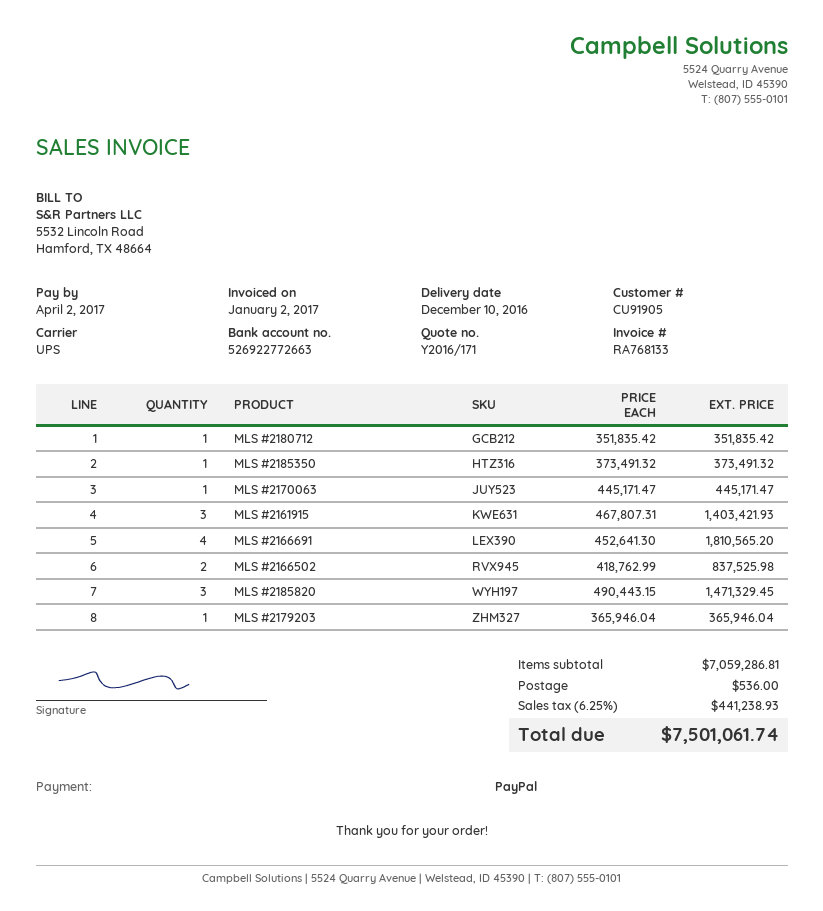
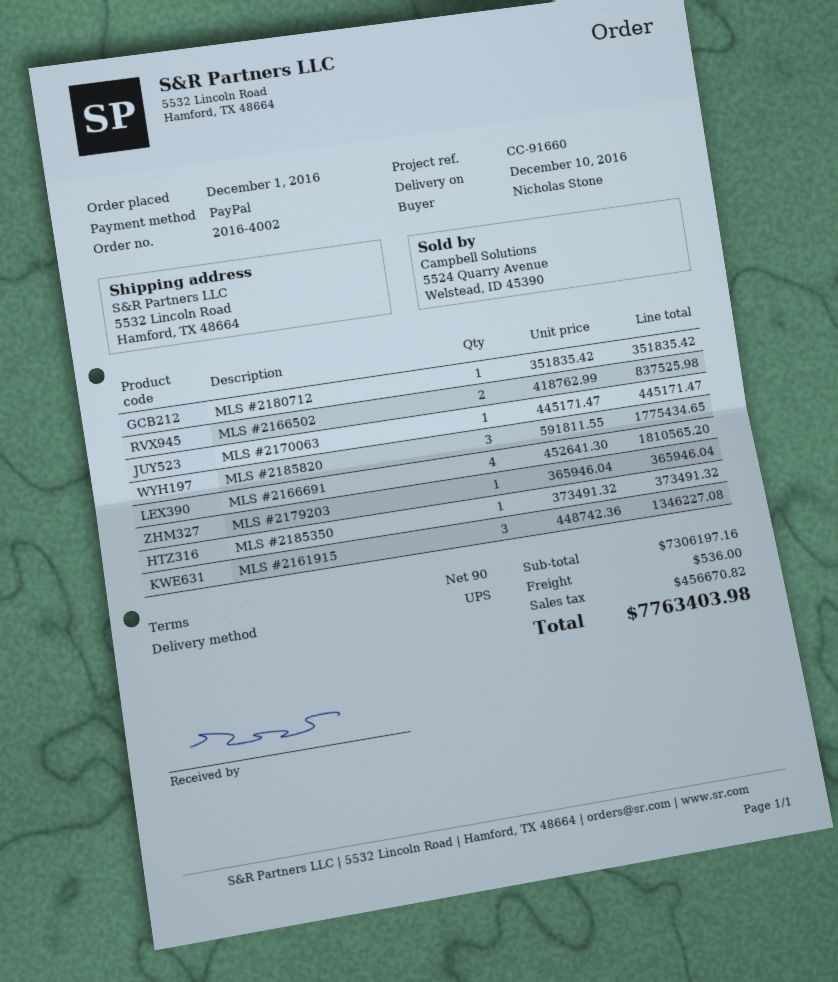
MLS #2161915: 3 x 467807.31 = 1403421.93 -> 3 x 448742.36 = 1346227.08
MLS #2185820: 3 x 490443.15 = 1471329.45 -> 3 x 591811.55 = 1775434.65
subtotal: 7059286.81 -> 7306197.16
tax: 441238.93 -> 456670.82
total: 7501061.74 -> 7763403.98

